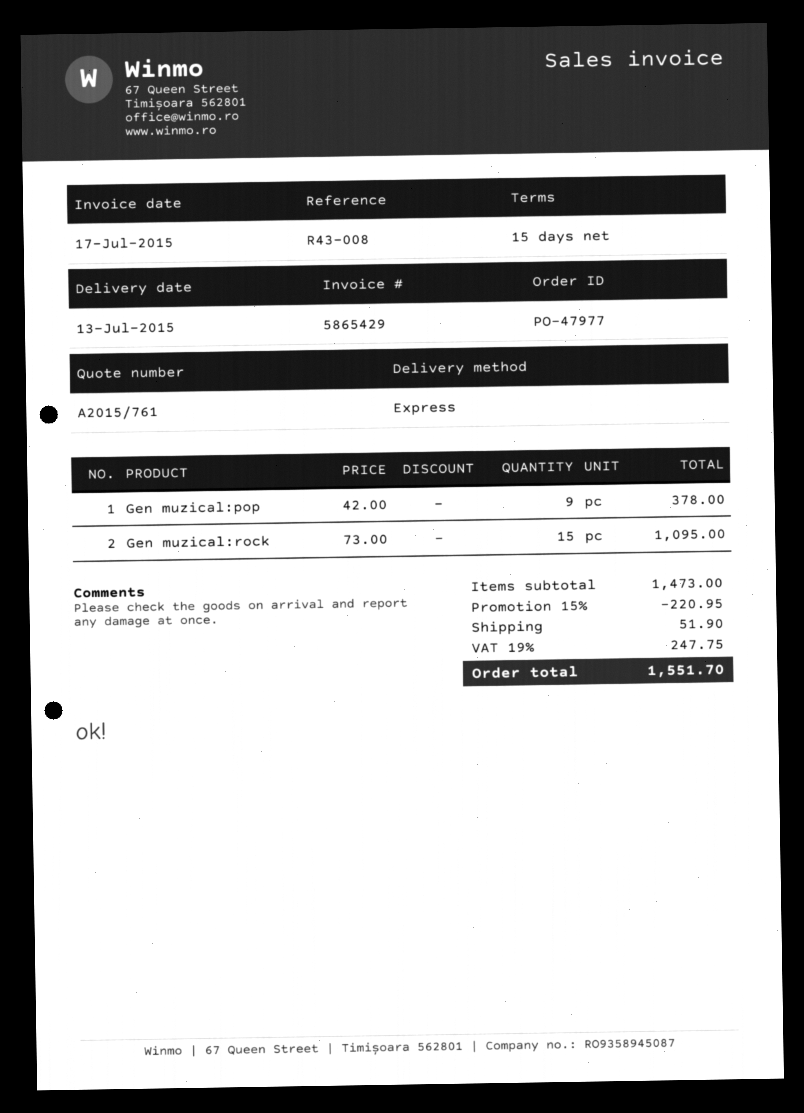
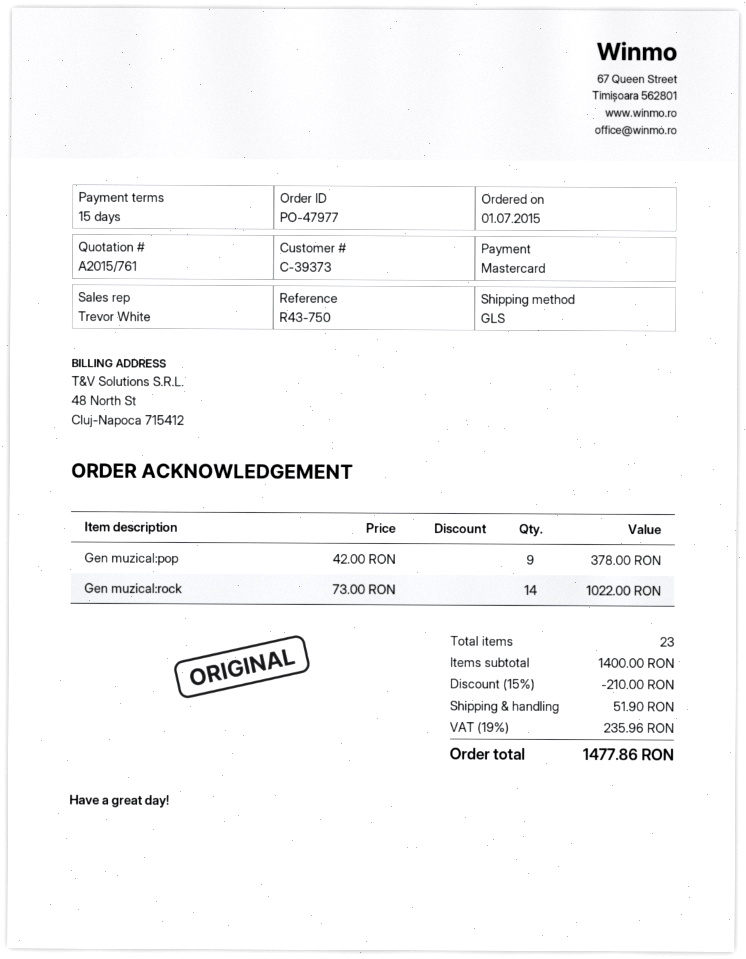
reference: R43-008 -> R43-750
shipping method: express -> GLS
Gen muzical:rock: 15 x 73.00 = 1095.00 -> 14 x 73.00 = 1022.00
subtotal: 1473.00 -> 1400.00
discount: 15% = 220.95 -> 15% = 210.00
tax: 19% = 247.75 -> 19% = 235.96
total: 1551.70 -> 1477.86

